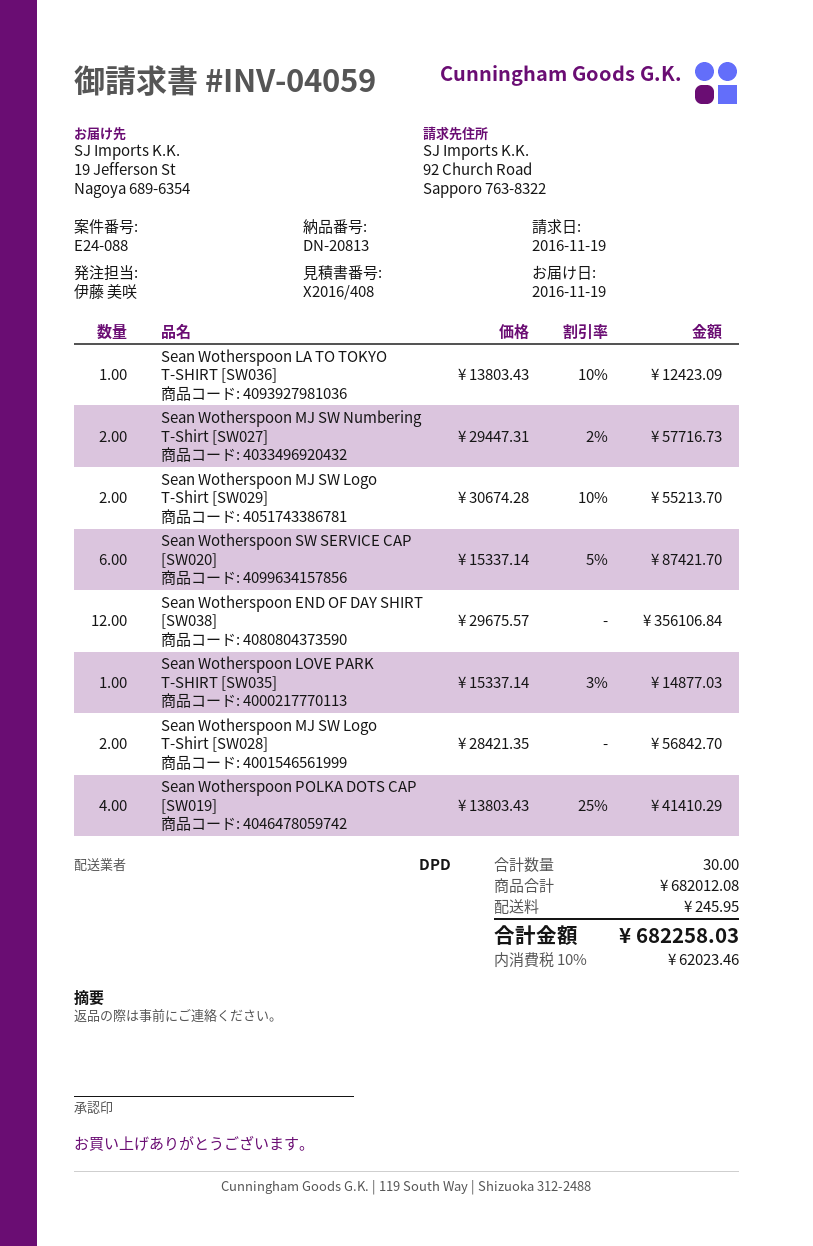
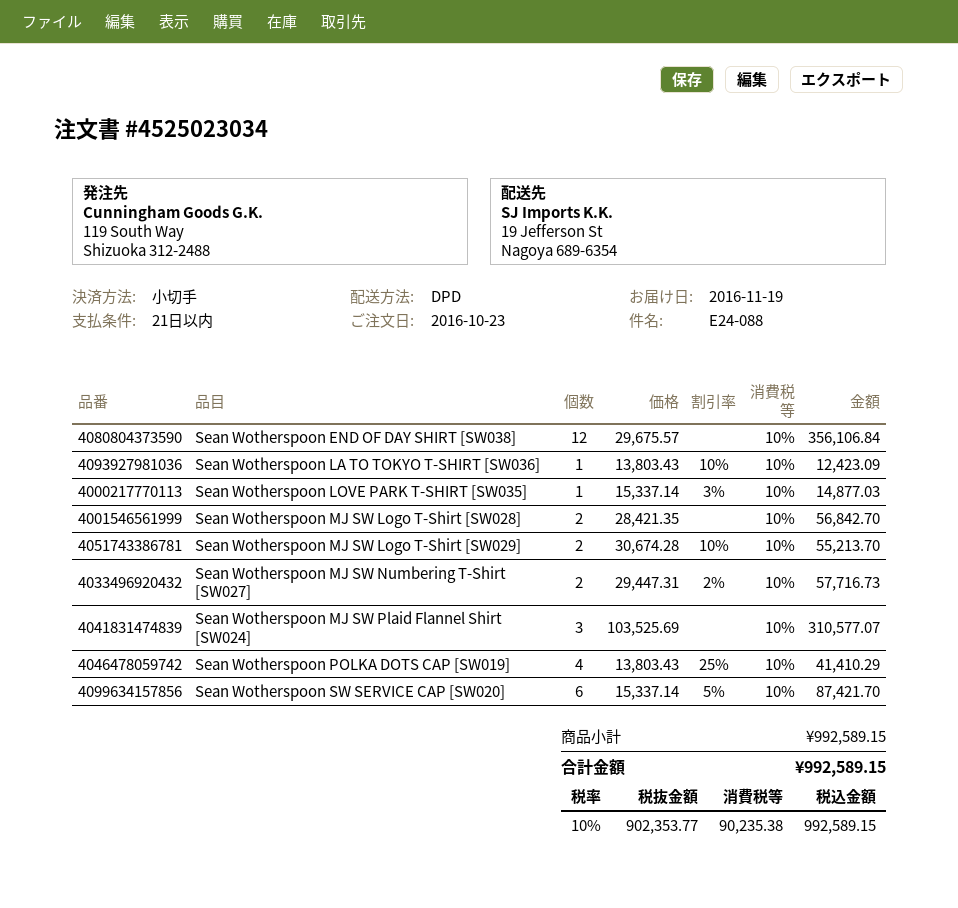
Sean Wotherspoon MJ SW Plaid Flannel Shirt [SW024]: none -> 3 x 103525.69 = 310577.07
subtotal: 682012.08 -> 992589.15
shipping: 245.95 -> none
tax: 10% = 62023.46 -> 10% = 90235.38
total: 682258.03 -> 992589.15

